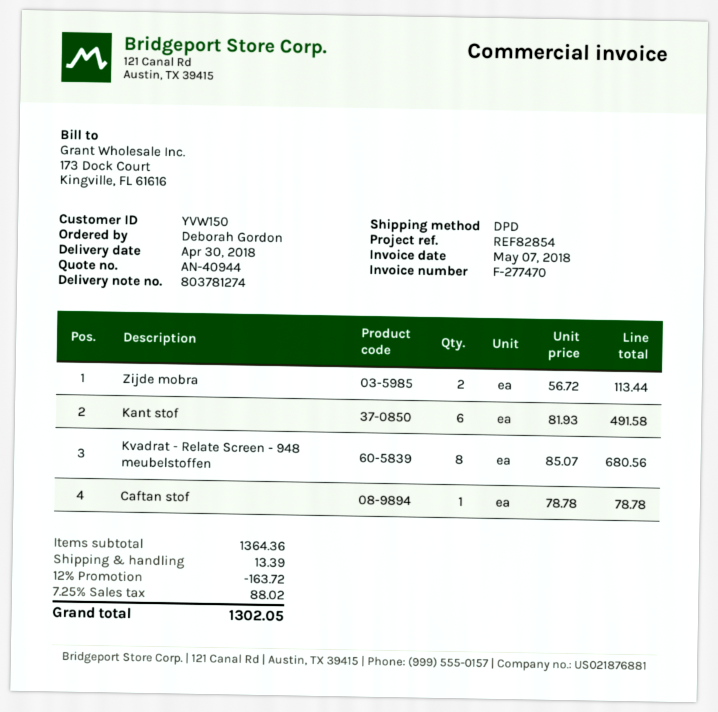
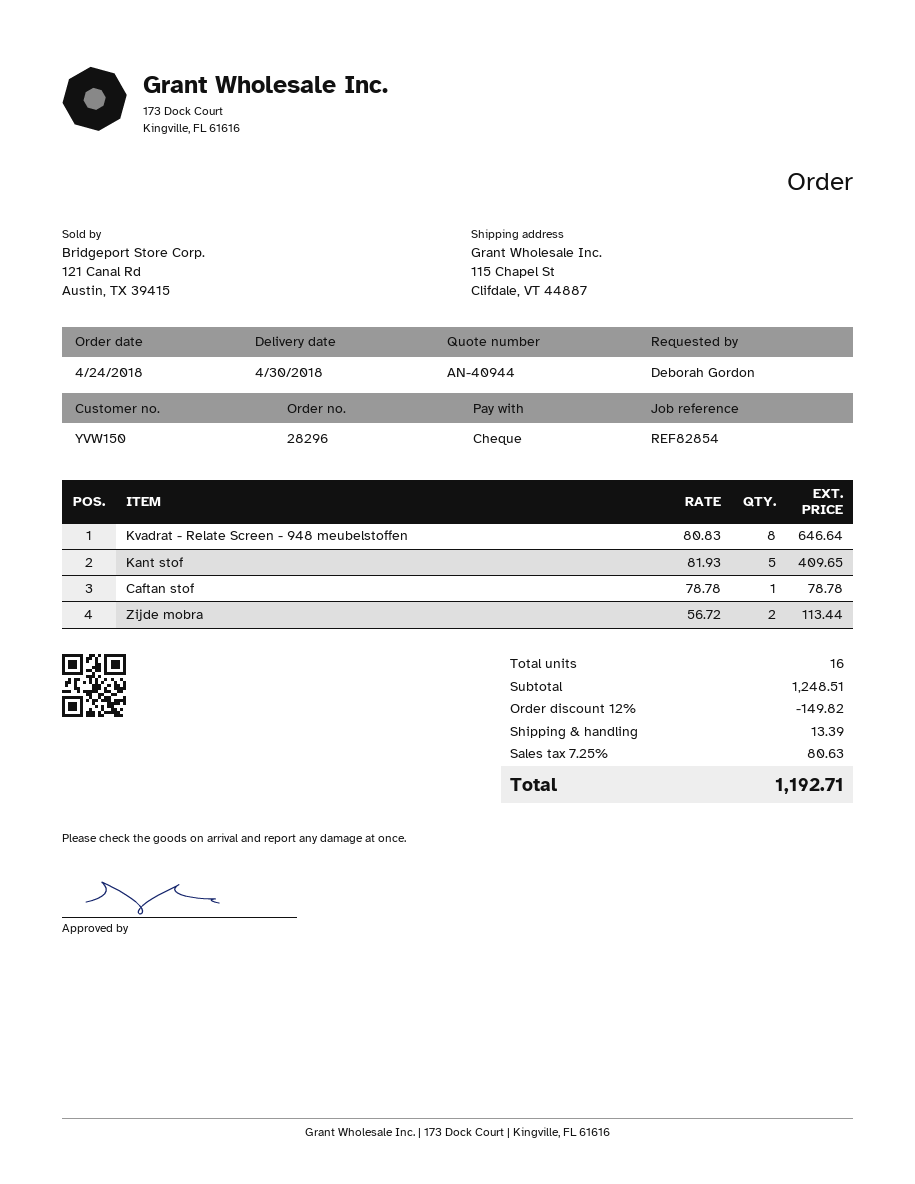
Kant stof: 6 x 81.93 = 491.58 -> 5 x 81.93 = 409.65
Kvadrat - Relate Screen - 948 meubelstoffen: 8 x 85.07 = 680.56 -> 8 x 80.83 = 646.64
subtotal: 1364.36 -> 1248.51
discount: 12% = 163.72 -> 12% = 149.82
tax: 7.25% = 88.02 -> 7.25% = 80.63
total: 1302.05 -> 1192.71

